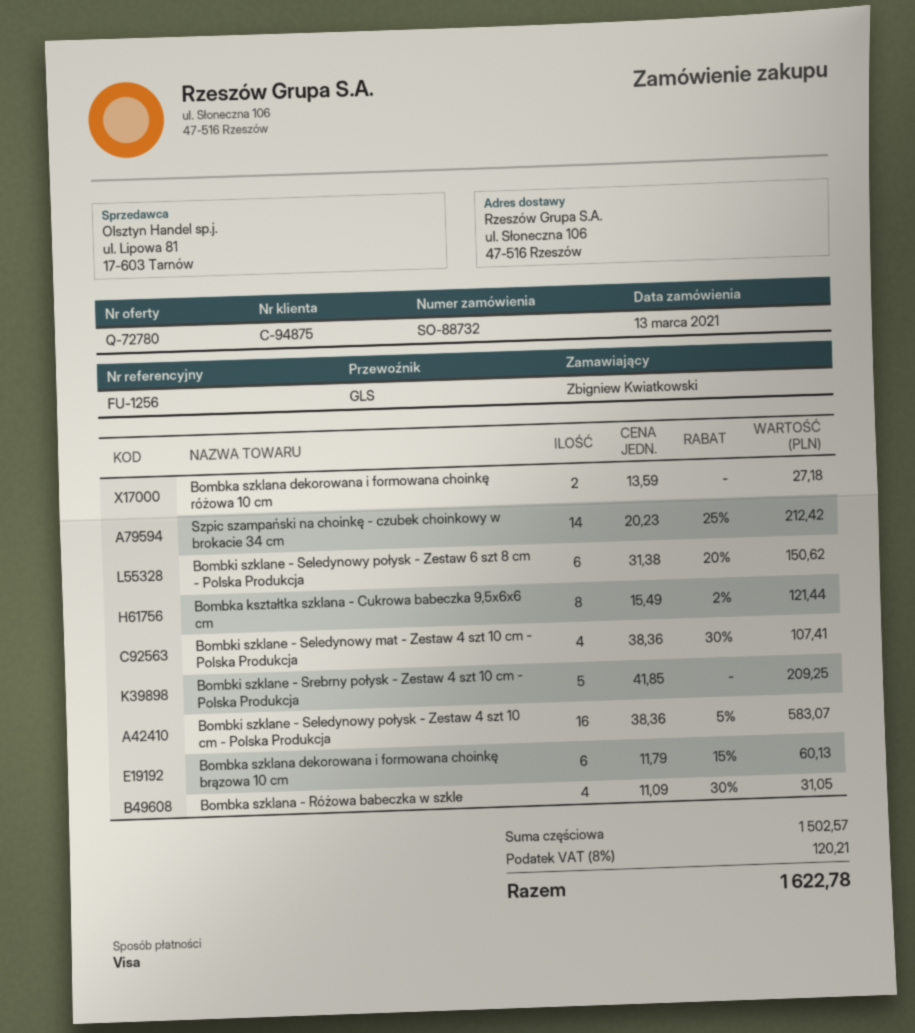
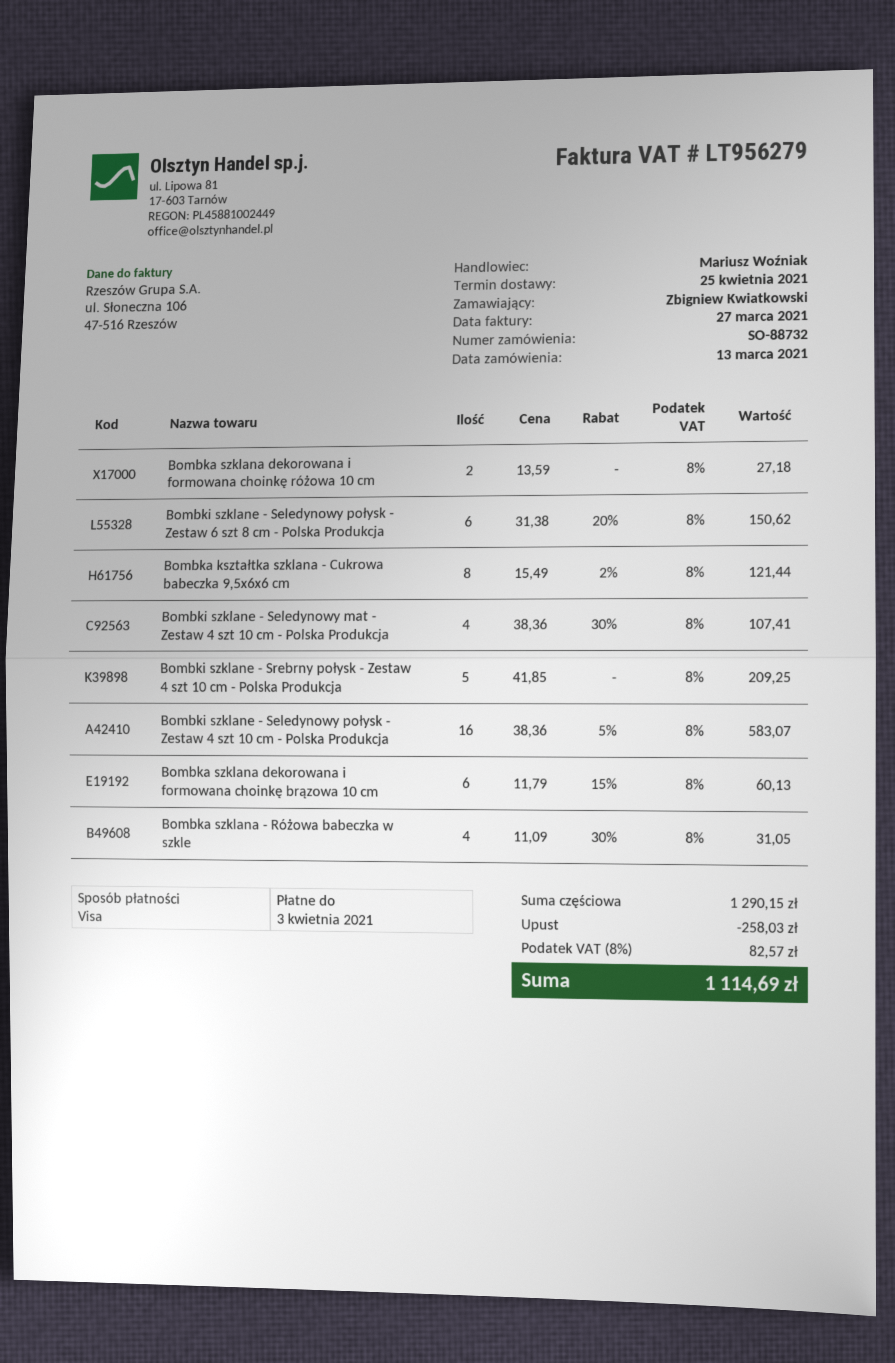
Szpic szampański na choinkę - czubek choinkowy w brokacie 34 cm: 14 x 20.23 - 25% = 212.42 -> none
subtotal: 1502.57 -> 1290.15
discount: none -> 258.03
tax: 8% = 120.21 -> 8% = 82.57
total: 1622.78 -> 1114.69

